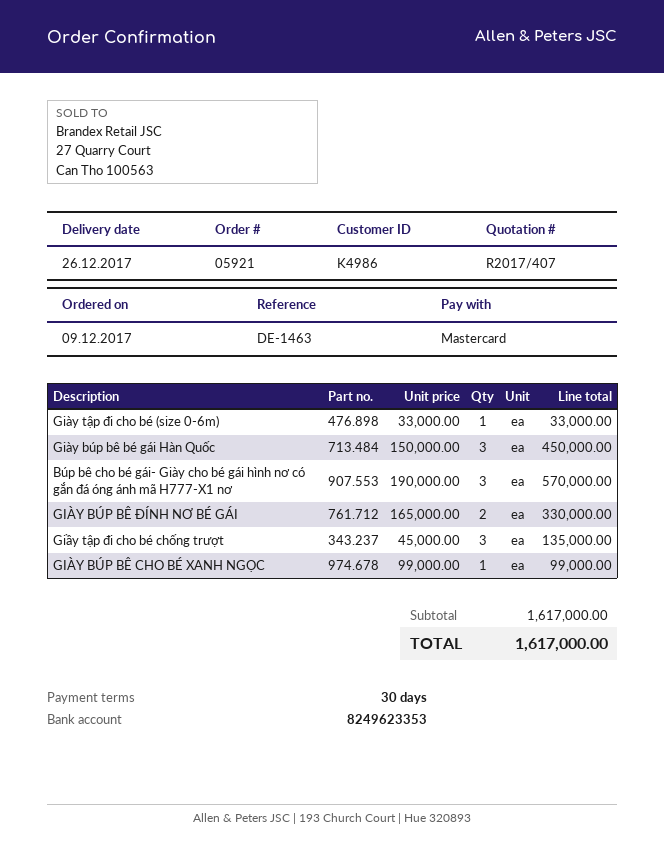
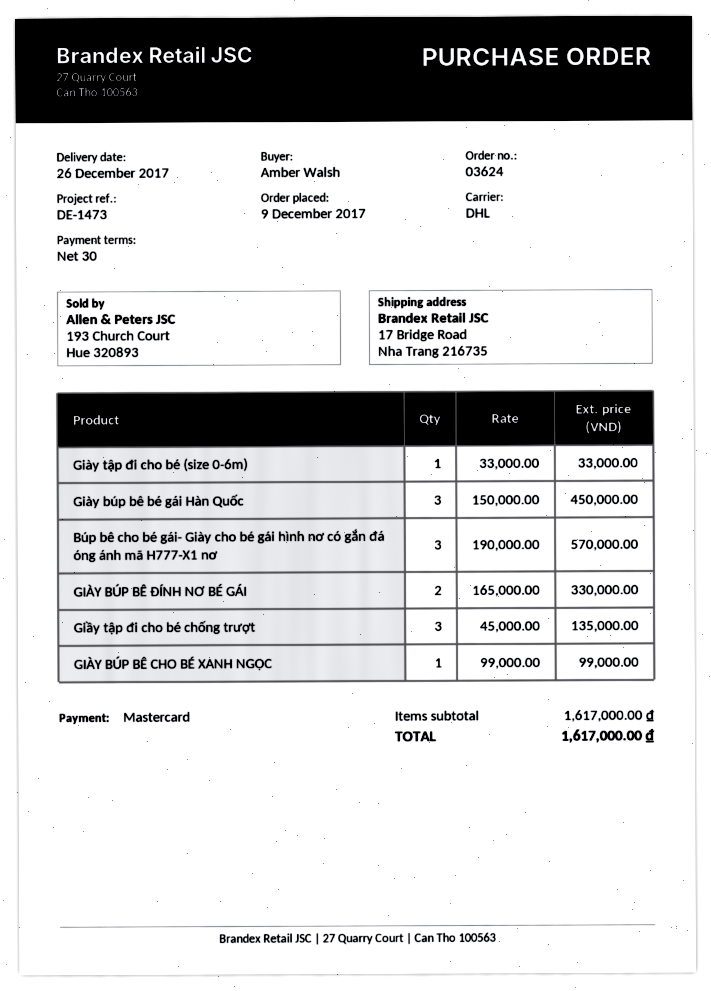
order number: 05921 -> 03624
reference: DE-1463 -> DE-1473

